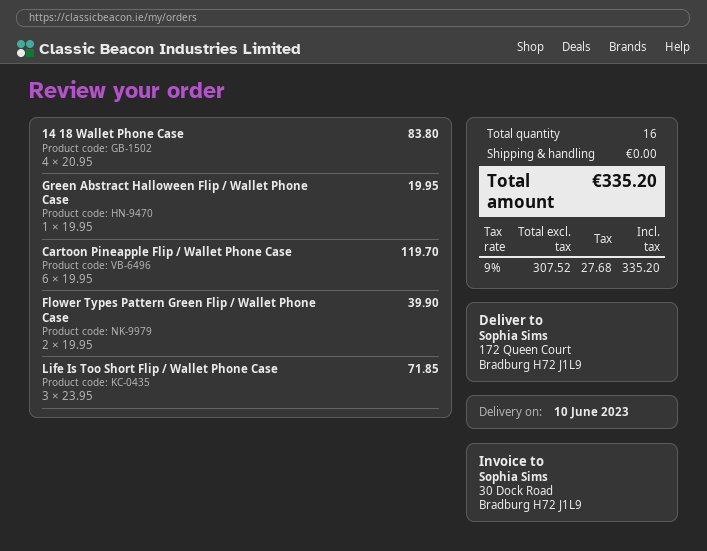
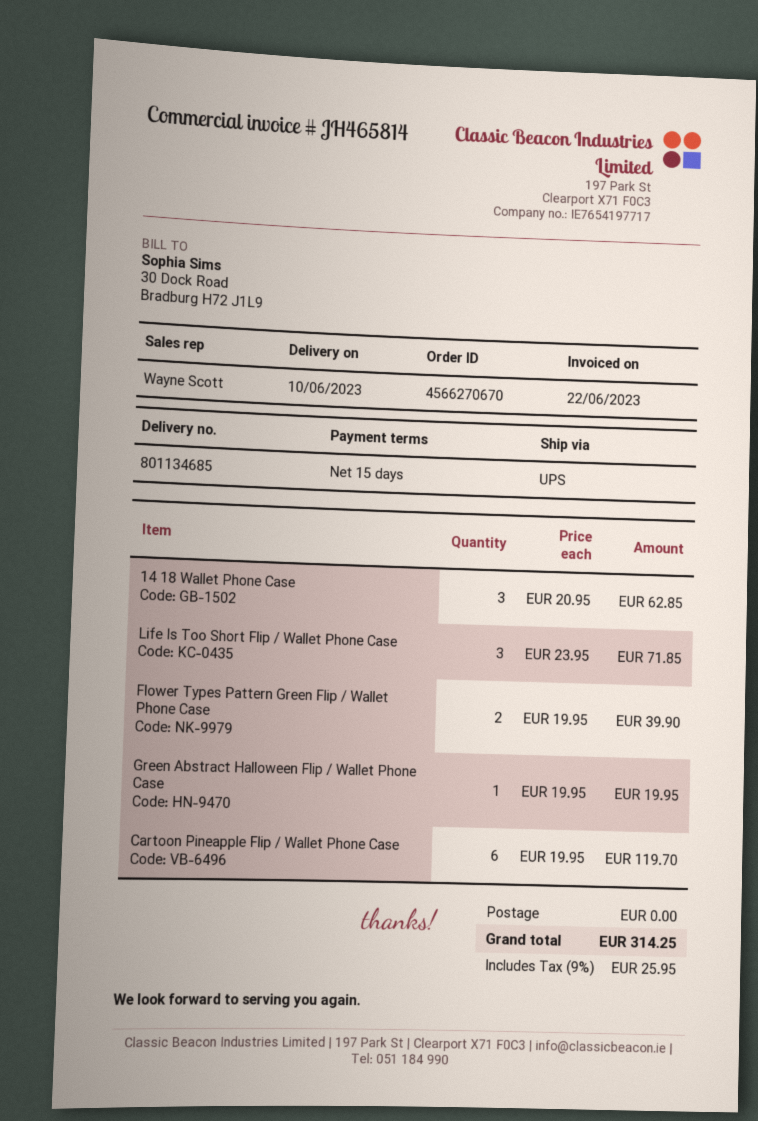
14 18 Wallet Phone Case: 4 x 20.95 = 83.80 -> 3 x 20.95 = 62.85
tax: 9% = 27.68 -> 9% = 25.95
total: 335.20 -> 314.25

